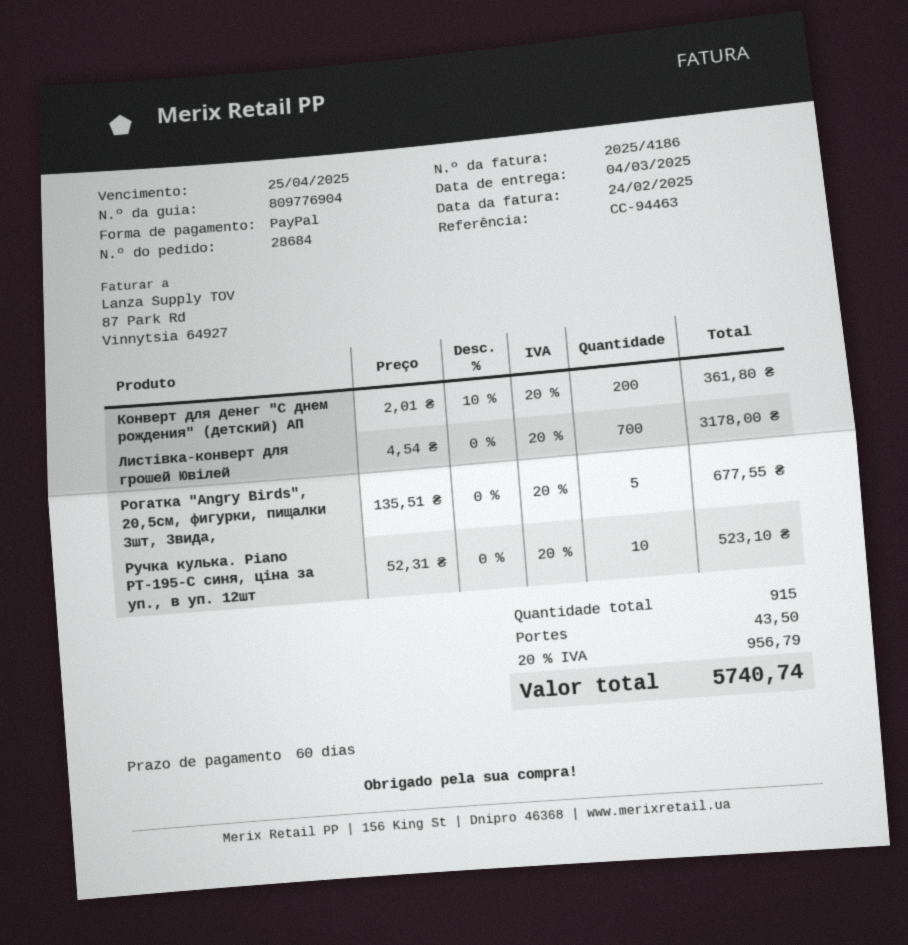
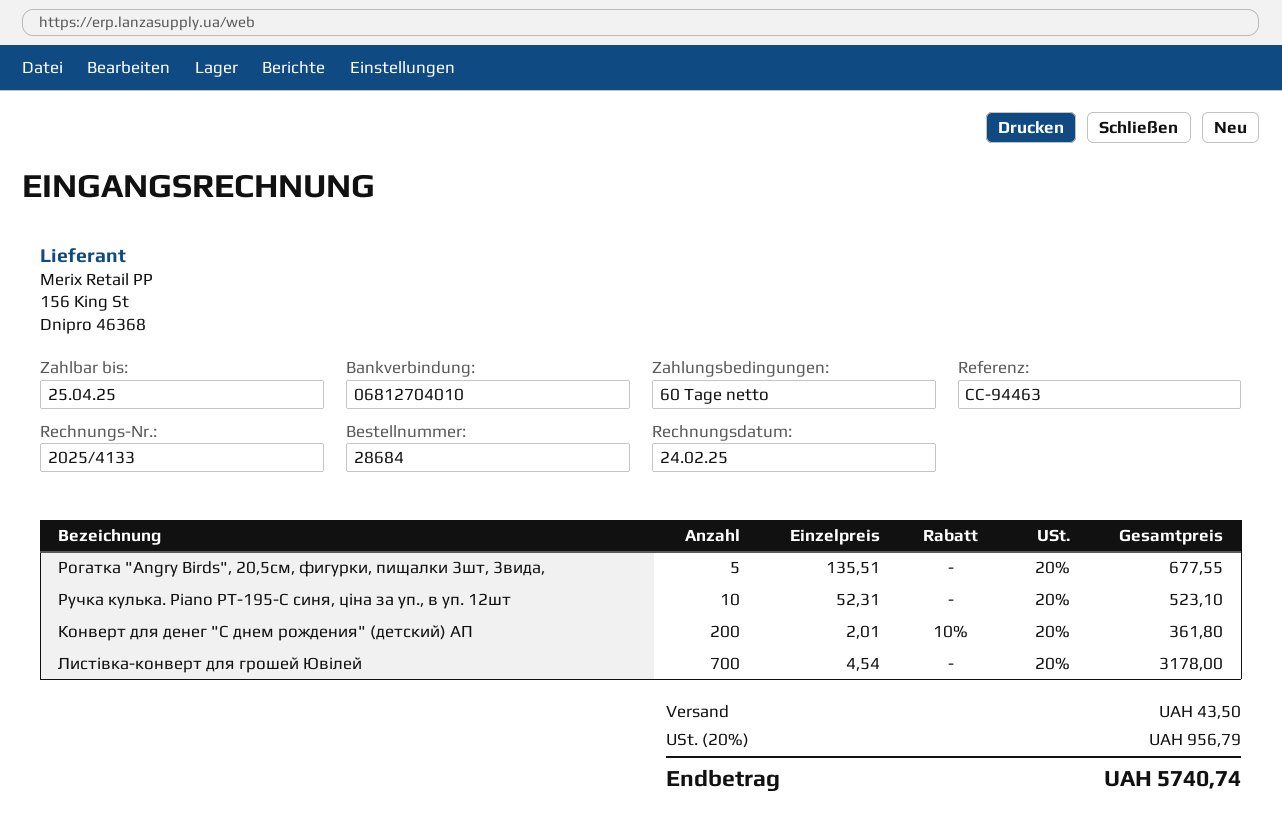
invoice number: 2025/4186 -> 2025/4133

